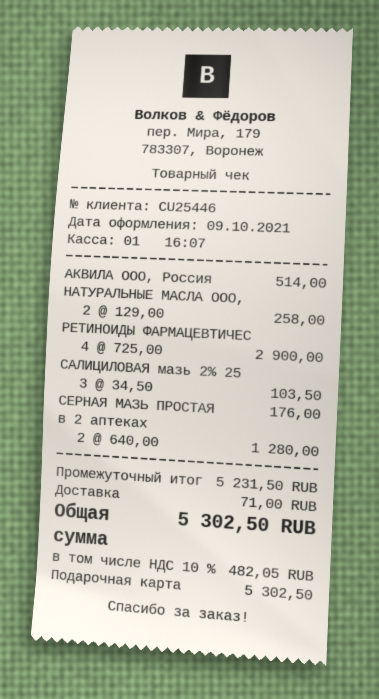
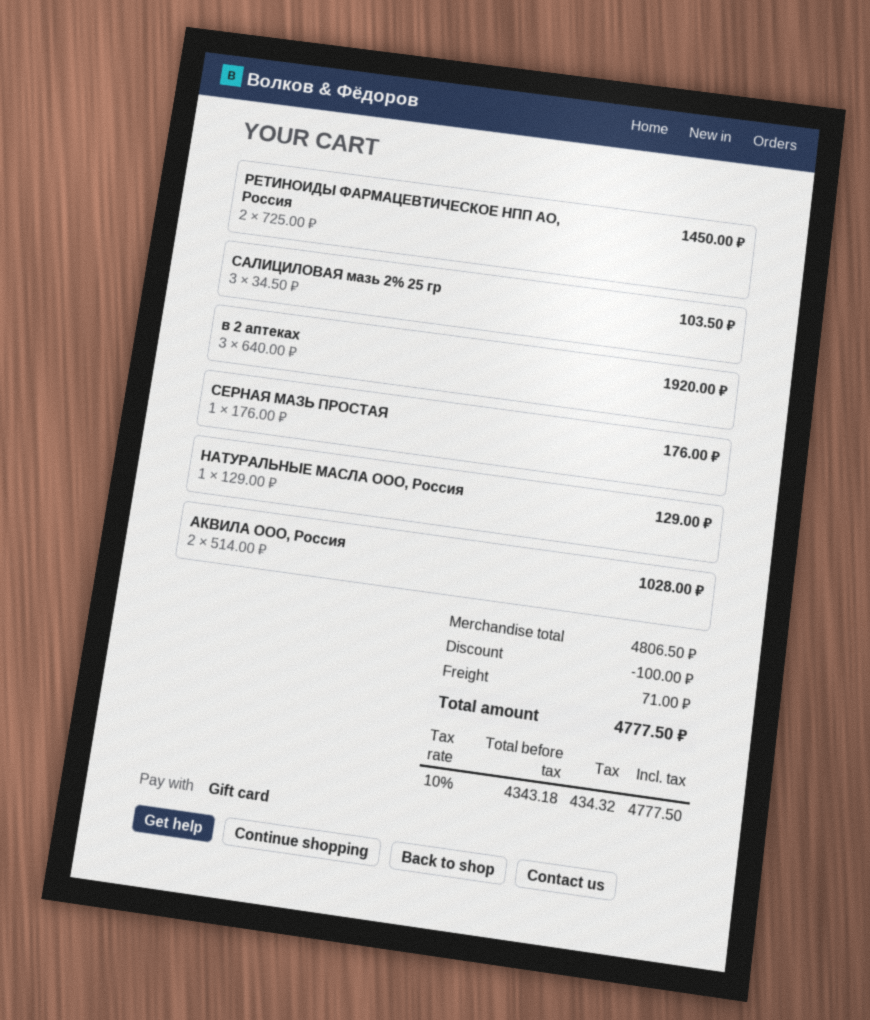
АКВИЛА ООО, Россия: 1 x 514.00 = 514.00 -> 2 x 514.00 = 1028.00
НАТУРАЛЬНЫЕ МАСЛА ООО,: 2 x 129.00 = 258.00 -> 1 x 129.00 = 129.00
РЕТИНОИДЫ ФАРМАЦЕВТИЧЕС: 4 x 725.00 = 2900.00 -> 2 x 725.00 = 1450.00
в 2 аптеках: 2 x 640.00 = 1280.00 -> 3 x 640.00 = 1920.00
subtotal: 5231.50 -> 4806.50
discount: none -> 100.00
tax: 10% = 482.05 -> 10% = 434.32
total: 5302.50 -> 4777.50

